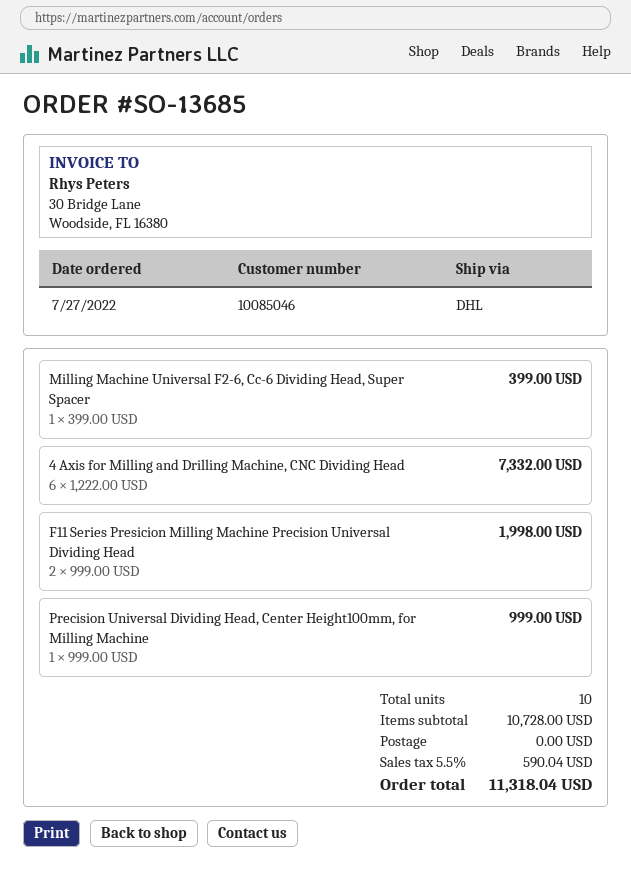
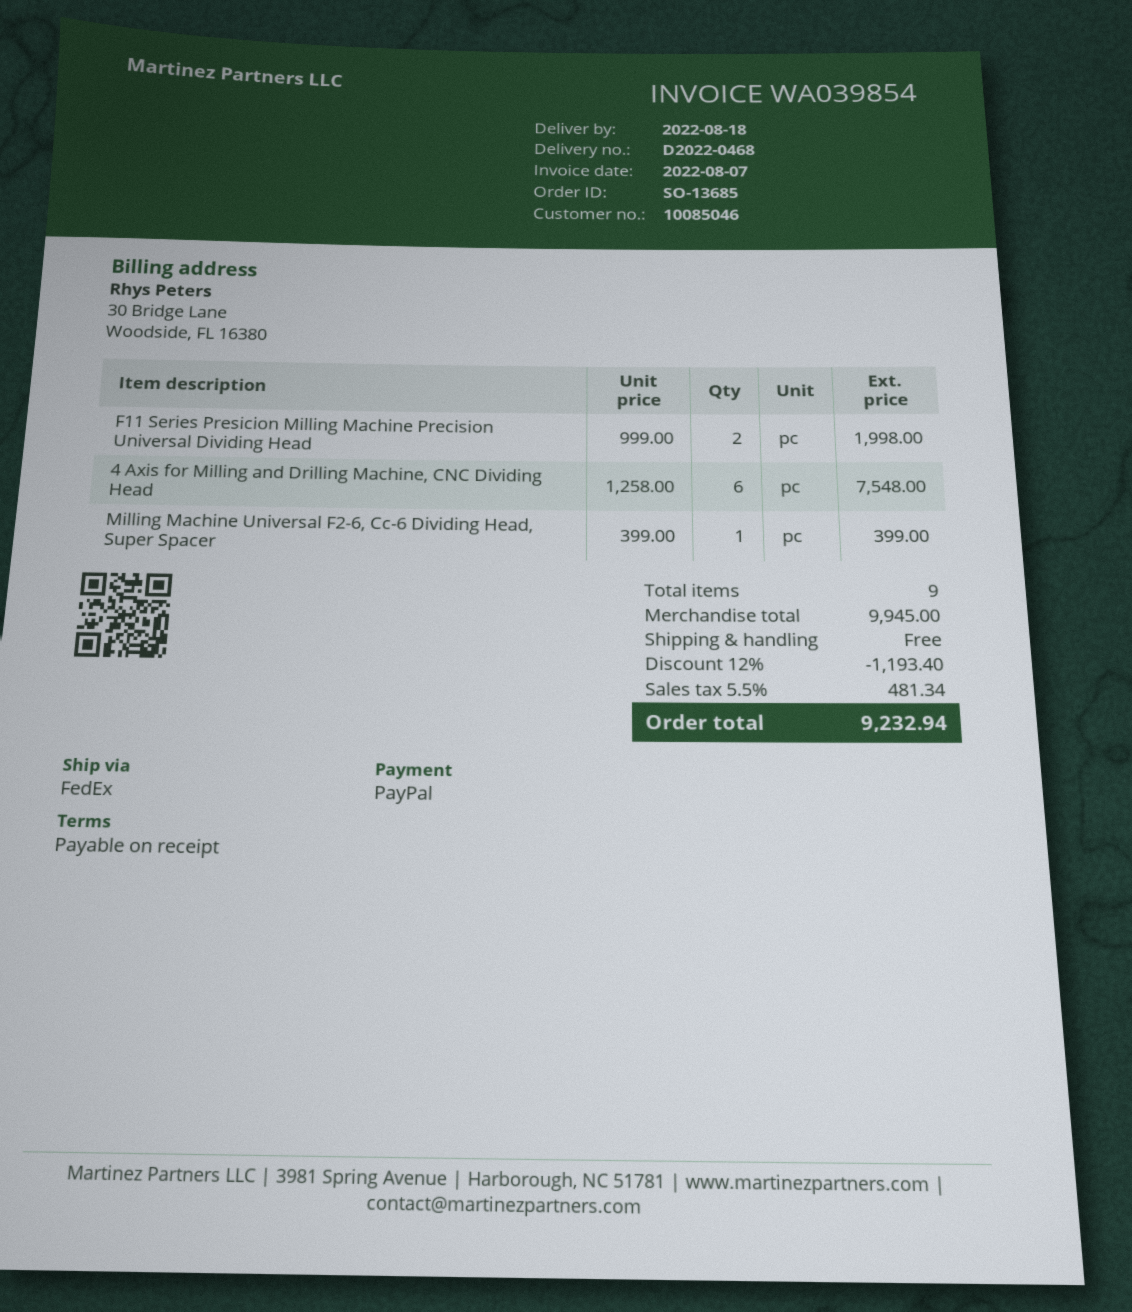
shipping method: DHL -> FedEx
4 Axis for Milling and Drilling Machine, CNC Dividing Head: 6 x 1222.00 = 7332.00 -> 6 x 1258.00 = 7548.00
Precision Universal Dividing Head, Center Height100mm, for Milling Machine: 1 x 999.00 = 999.00 -> none
total quantity: 10 -> 9
subtotal: 10728.00 -> 9945.00
discount: none -> 12% = 1193.40
tax: 5.5% = 590.04 -> 5.5% = 481.34
total: 11318.04 -> 9232.94

